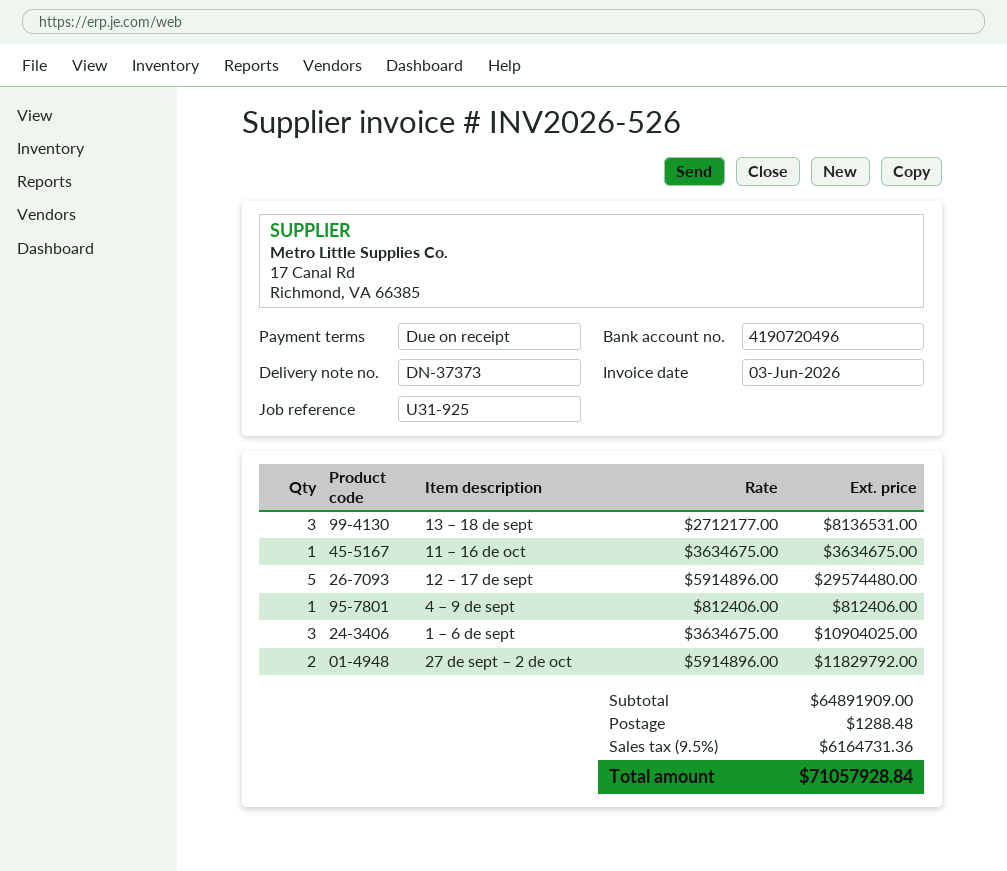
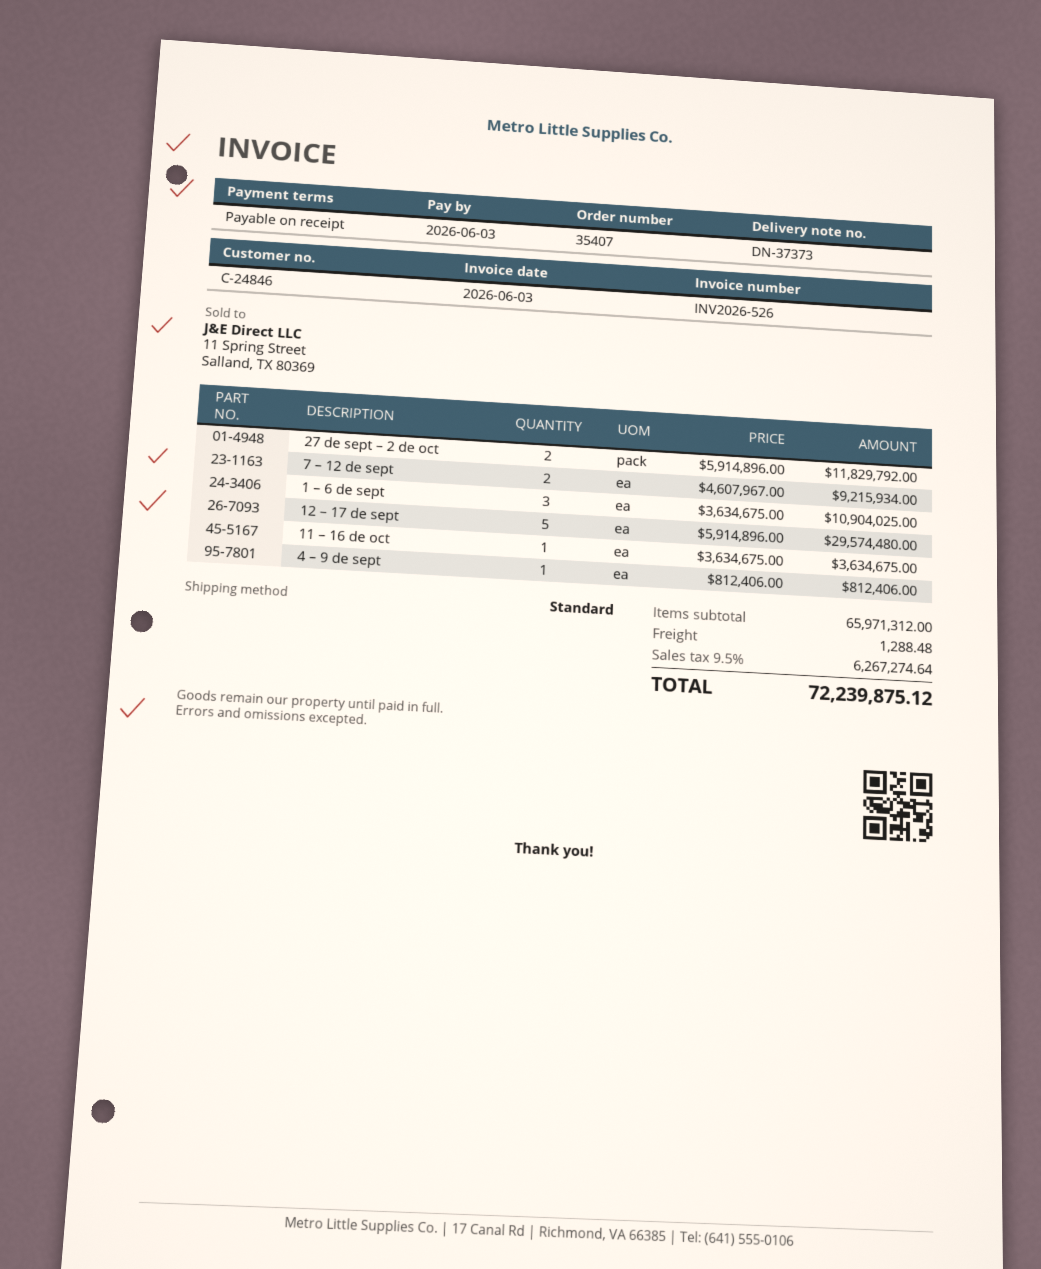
13 – 18 de sept: 3 x 2712177.00 = 8136531.00 -> none
7 – 12 de sept: none -> 2 x 4607967.00 = 9215934.00
subtotal: 64891909.00 -> 65971312.00
tax: 9.5% = 6164731.36 -> 9.5% = 6267274.64
total: 71057928.84 -> 72239875.12

